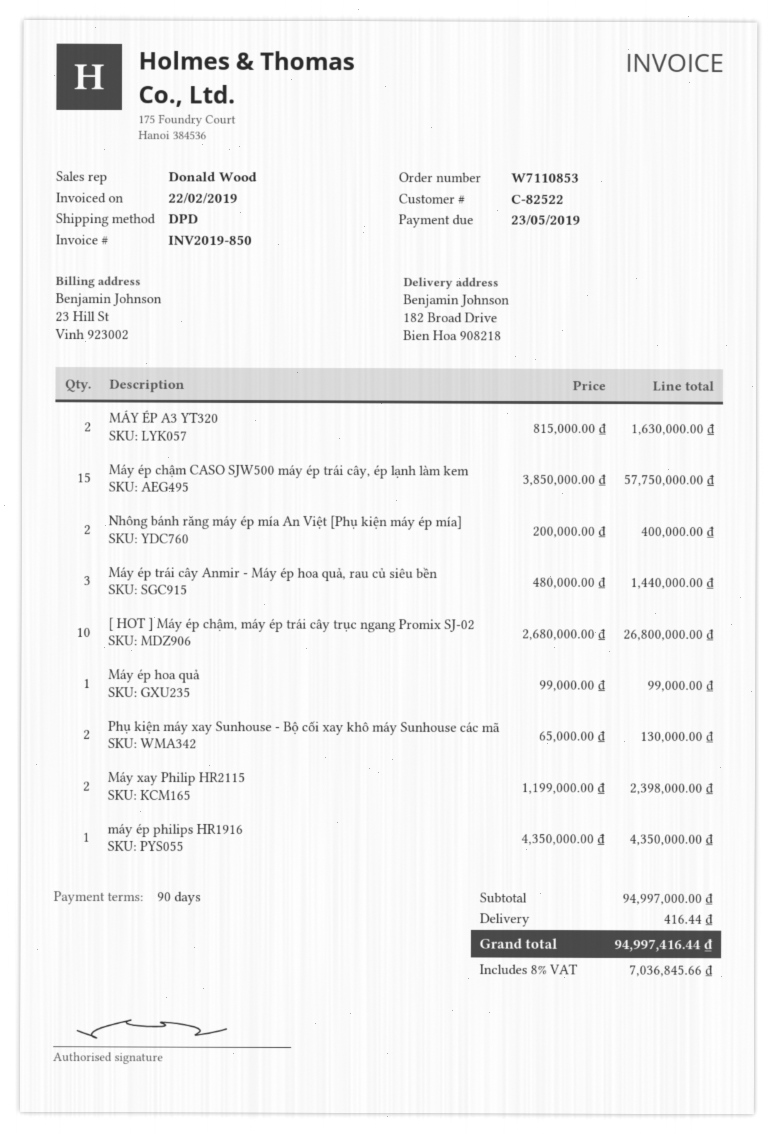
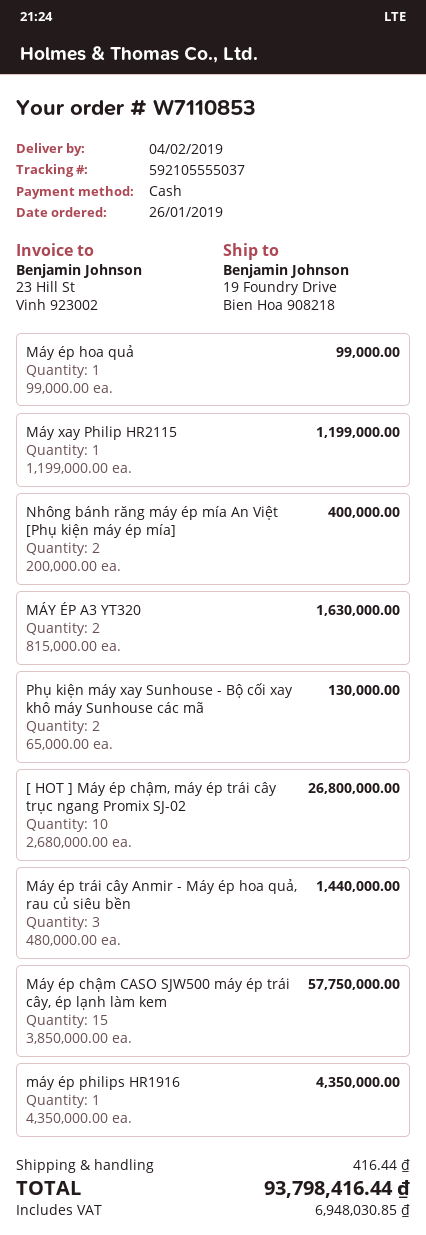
ship to: 182 Broad Drive, Bien Hoa 908218 -> 19 Foundry Drive, Bien Hoa 908218
Máy xay Philip HR2115: 2 x 1199000.00 = 2398000.00 -> 1 x 1199000.00 = 1199000.00
tax: 7036845.66 -> 6948030.85
total: 94997416.44 -> 93798416.44

